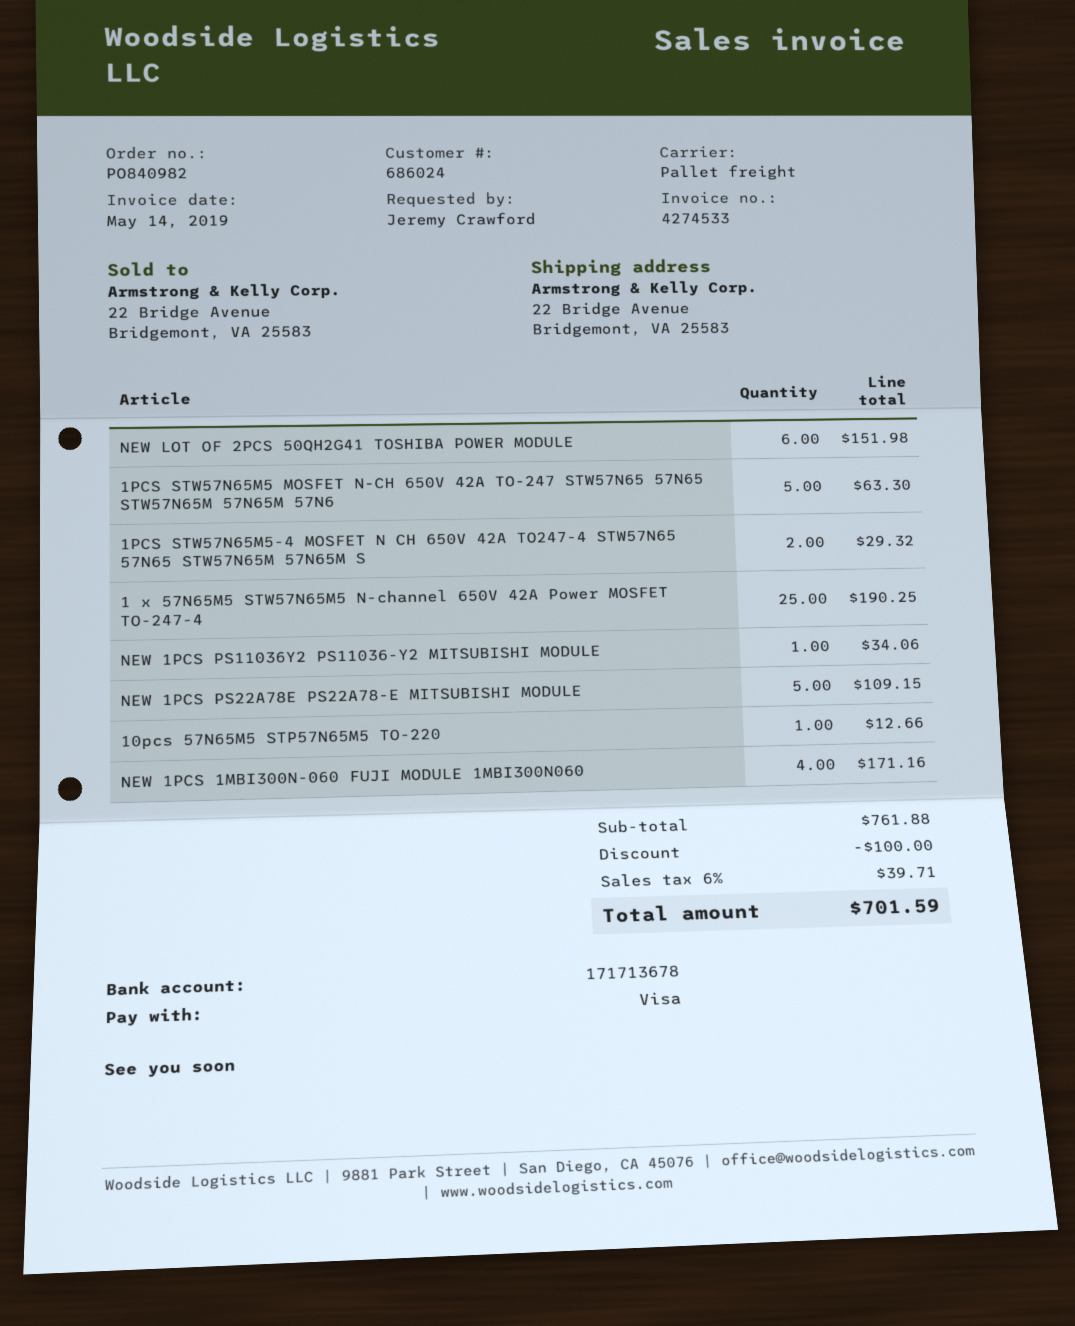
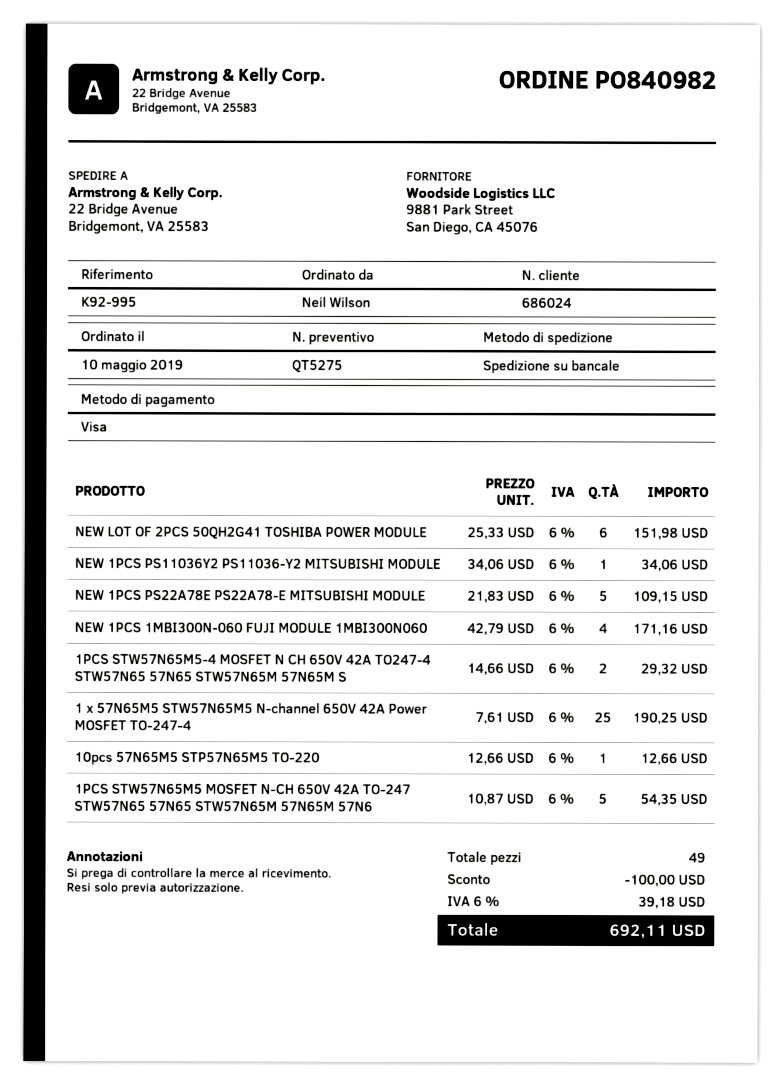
ordered by: Jeremy Crawford -> Neil Wilson
1PCS STW57N65M5 MOSFET N-CH 650V 42A TO-247 STW57N65 57N65 STW57N65M 57N65M 57N6: 5 for 63.30 -> 5 for 54.35
tax: 6% = 39.71 -> 6% = 39.18
total: 701.59 -> 692.11

